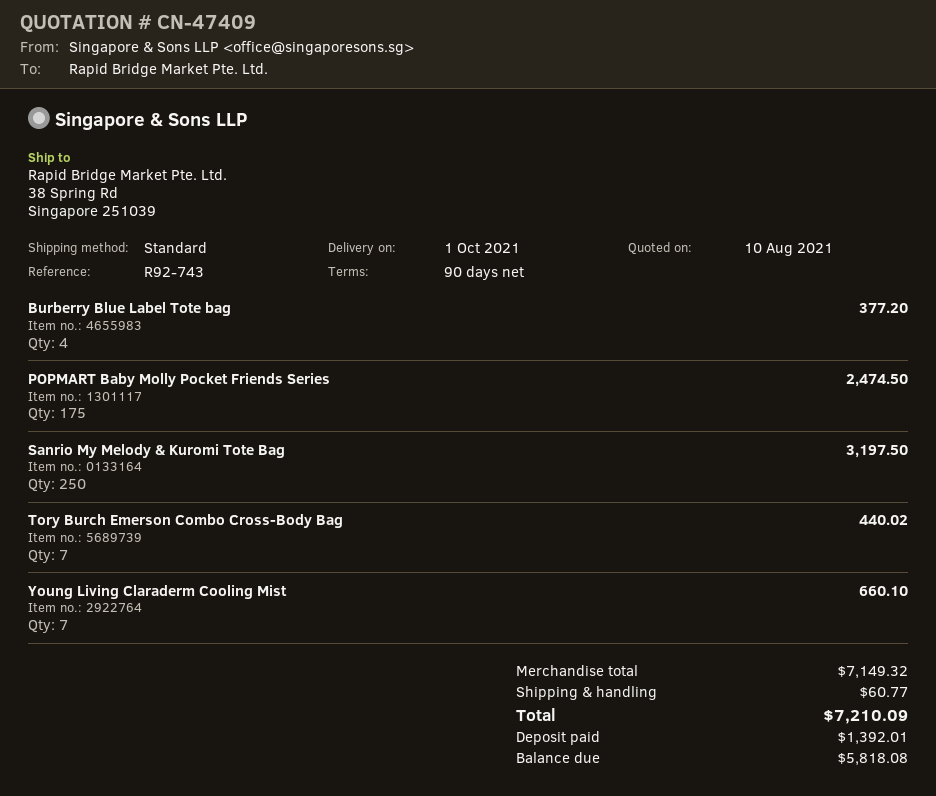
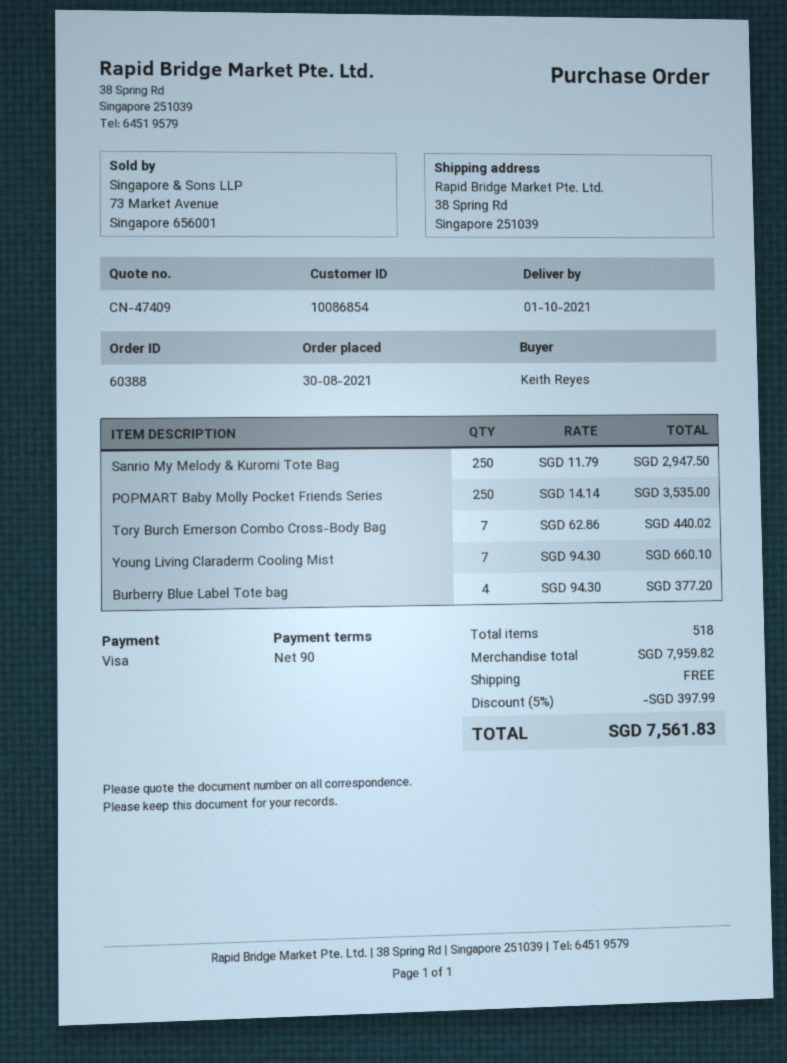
POPMART Baby Molly Pocket Friends Series: 175 for 2474.50 -> 250 for 3535.00
Sanrio My Melody & Kuromi Tote Bag: 250 for 3197.50 -> 250 for 2947.50
subtotal: 7149.32 -> 7959.82
discount: none -> 5% = 397.99
shipping: 60.77 -> 0.00
total: 7210.09 -> 7561.83

